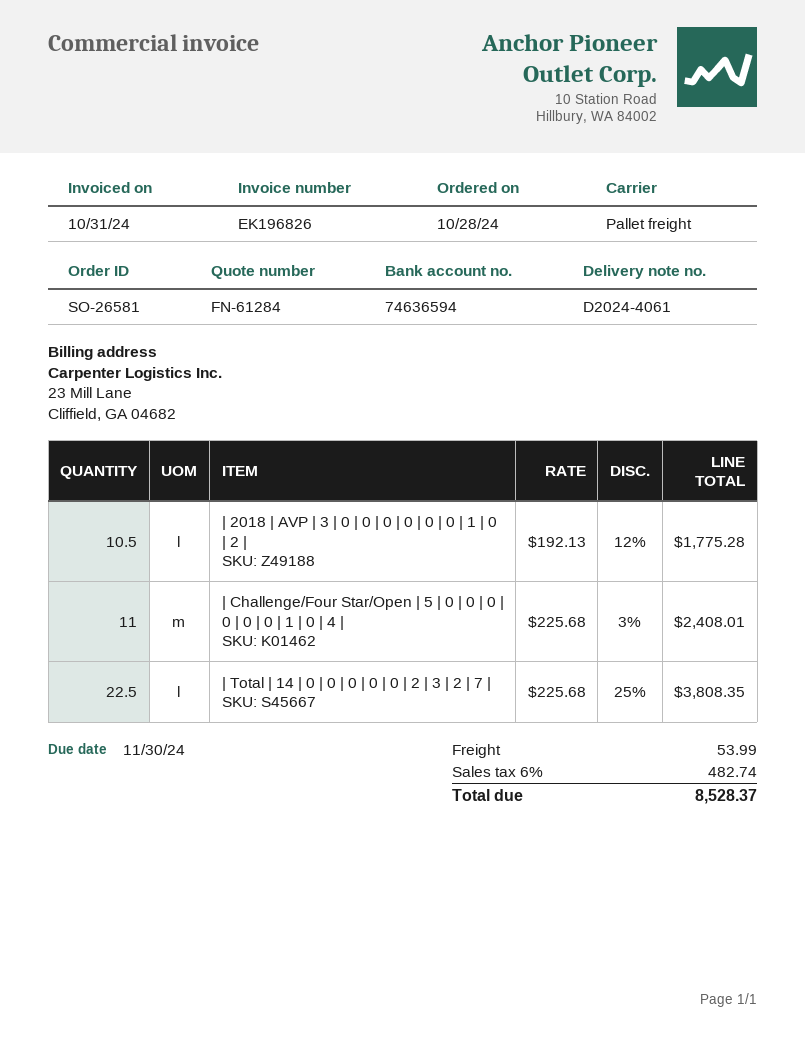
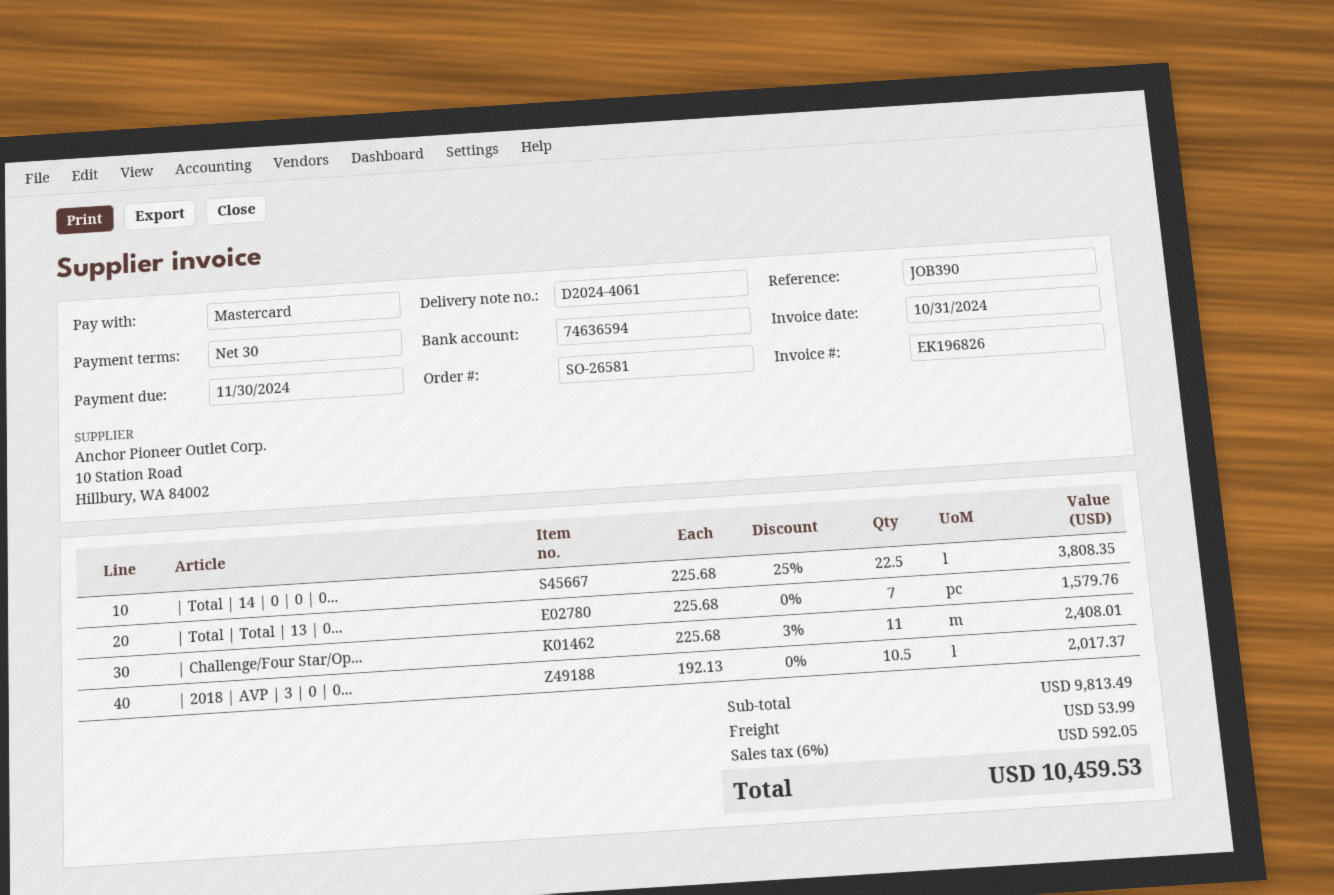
| 2018 | AVP | 3 | 0 | 0 | 0 | 0 | 0 | 0 | 1 | 0 | 2 |: 10.5 x 192.13 - 12% = 1775.28 -> 10.5 x 192.13 = 2017.37
| Total | Total | 13 | 0...: none -> 7 x 225.68 = 1579.76
tax: 6% = 482.74 -> 6% = 592.05
total: 8528.37 -> 10459.53

